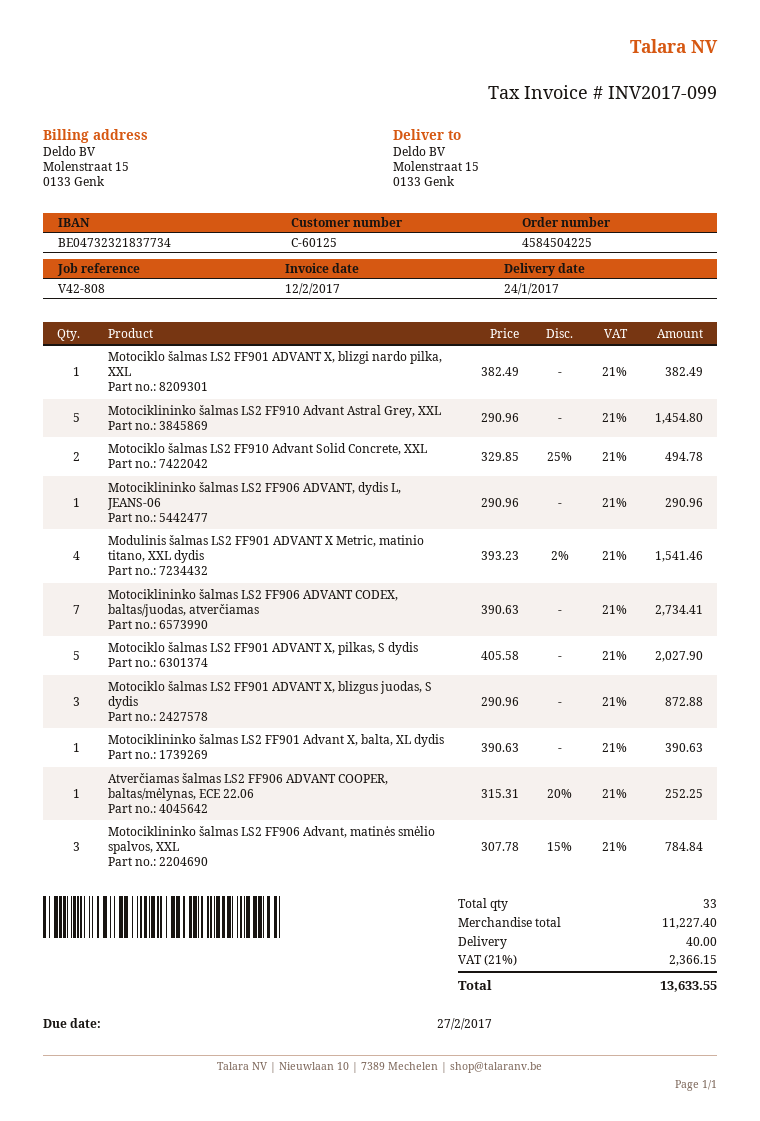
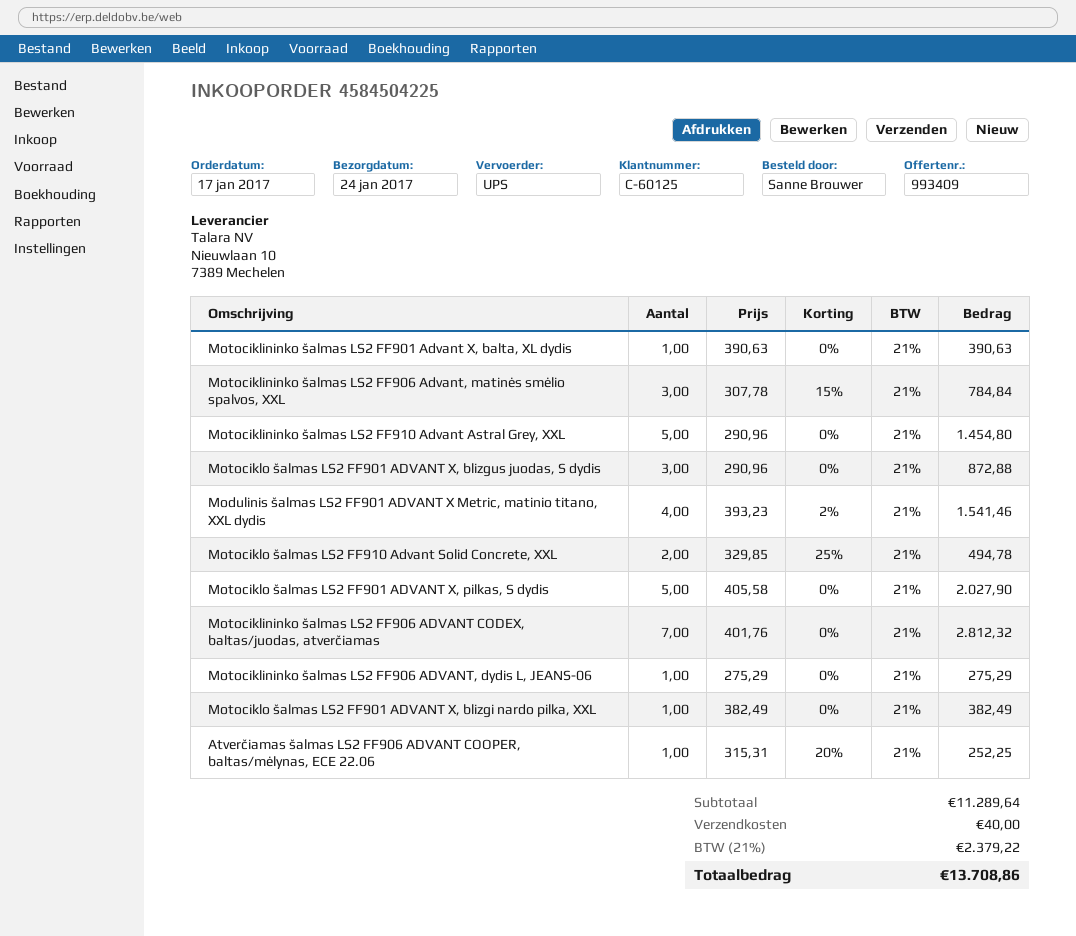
Motociklininko šalmas LS2 FF906 ADVANT, dydis L, JEANS-06: 1 x 290.96 = 290.96 -> 1 x 275.29 = 275.29
Motociklininko šalmas LS2 FF906 ADVANT CODEX, baltas/juodas, atverčiamas: 7 x 390.63 = 2734.41 -> 7 x 401.76 = 2812.32
subtotal: 11227.40 -> 11289.64
tax: 21% = 2366.15 -> 21% = 2379.22
total: 13633.55 -> 13708.86

